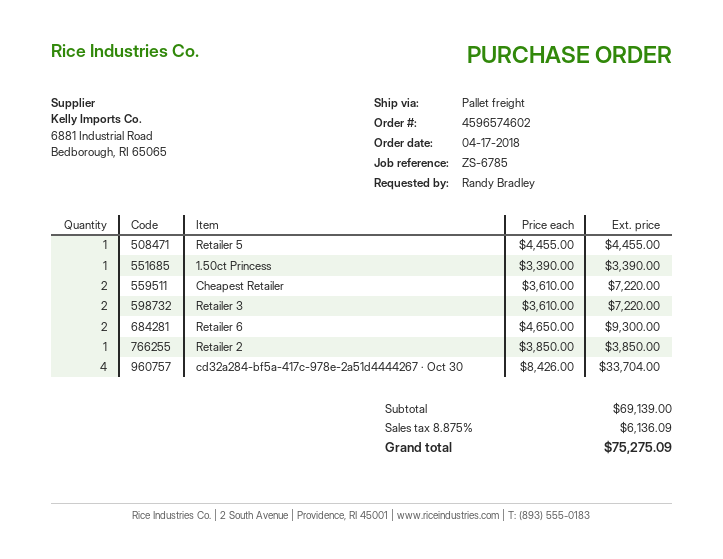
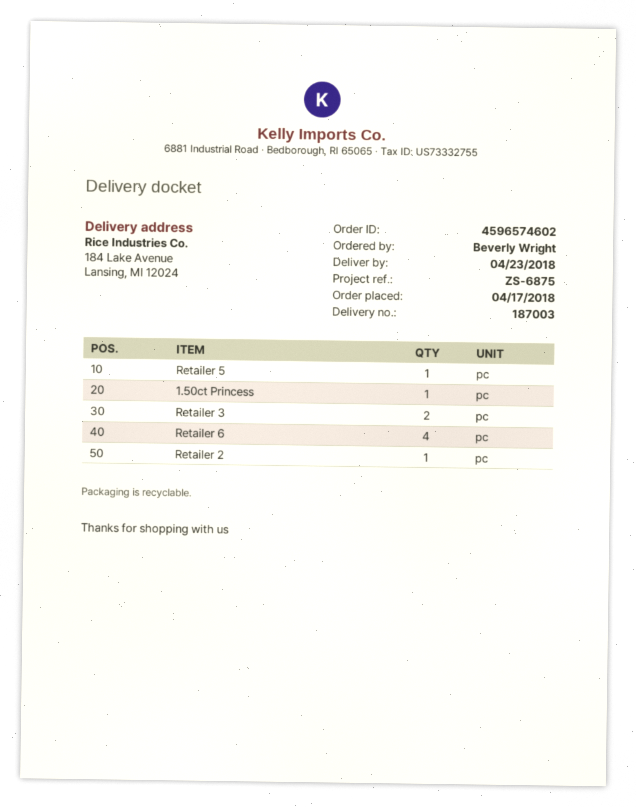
reference: ZS-6785 -> ZS-6875
ordered by: Randy Bradley -> Beverly Wright
Cheapest Retailer: 2 -> none
Retailer 6: 2 -> 4
cd32a284-bf5a-417c-978e-2a51d4444267 · Oct 30: 4 -> none

